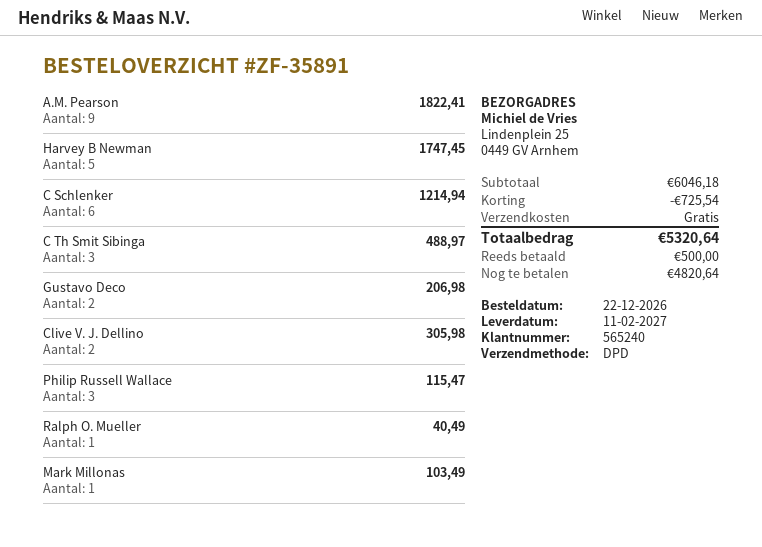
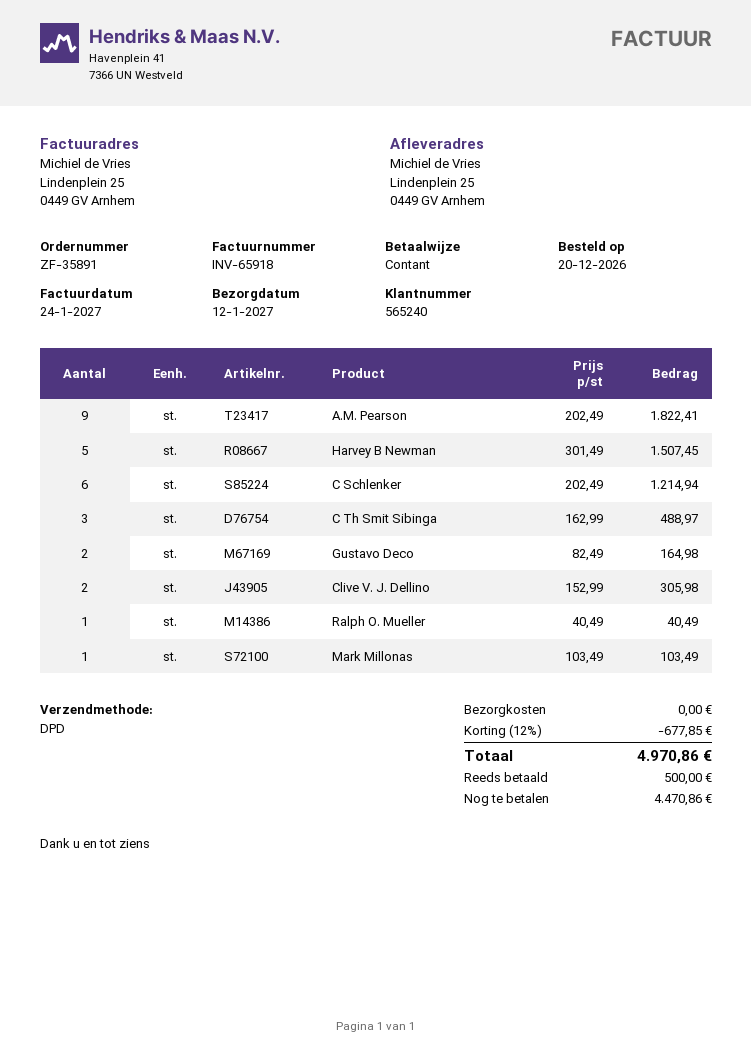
order date: 2026-12-22 -> 2026-12-20
delivery date: 2027-02-11 -> 2027-01-12
Harvey B Newman: 5 for 1747.45 -> 5 for 1507.45
Gustavo Deco: 2 for 206.98 -> 2 for 164.98
Philip Russell Wallace: 3 for 115.47 -> none
discount: 725.54 -> 677.85
total: 5320.64 -> 4970.86
balance: 4820.64 -> 4470.86

